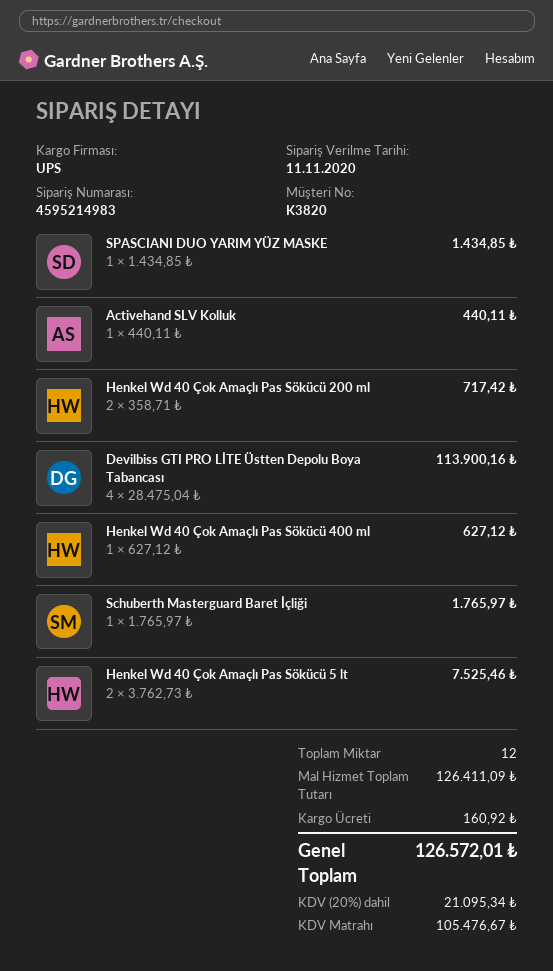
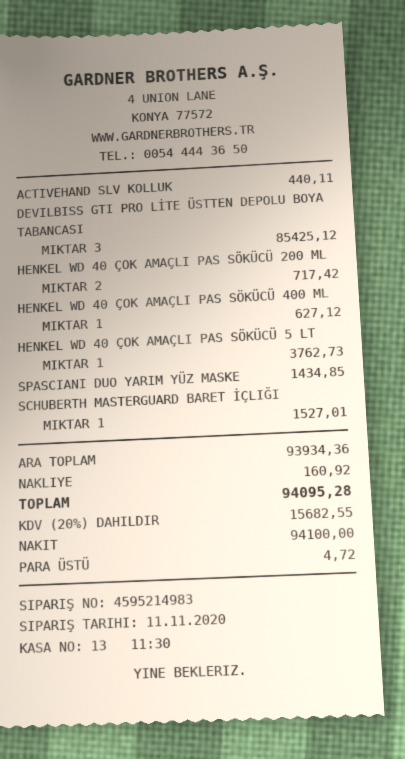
Devilbiss GTI PRO LİTE Üstten Depolu Boya Tabancası: 4 for 113900.16 -> 3 for 85425.12
Schuberth Masterguard Baret İçliği: 1 for 1765.97 -> 1 for 1527.01
Henkel Wd 40 Çok Amaçlı Pas Sökücü 5 lt: 2 for 7525.46 -> 1 for 3762.73
subtotal: 126411.09 -> 93934.36
tax: 20% = 21095.34 -> 20% = 15682.55
total: 126572.01 -> 94095.28

